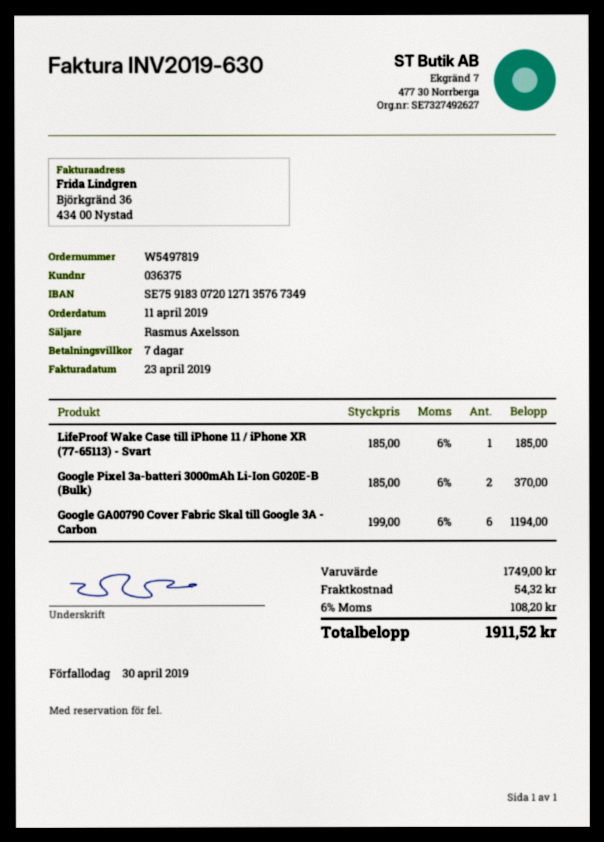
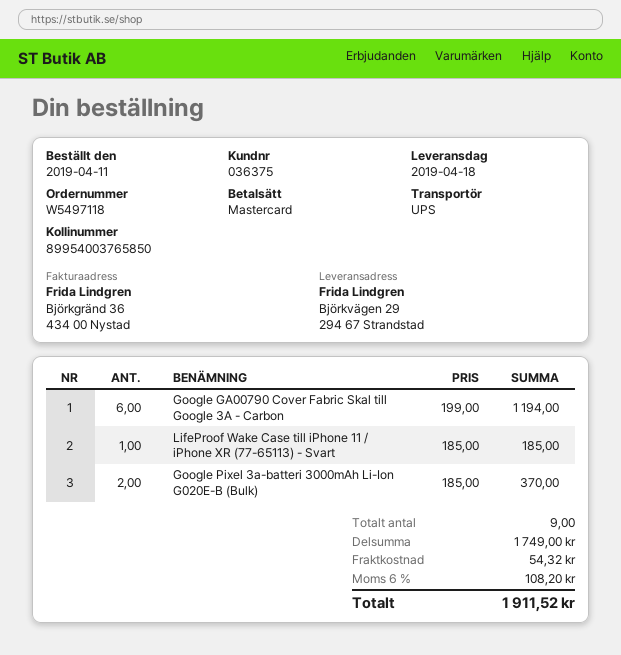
order number: W5497819 -> W5497118

